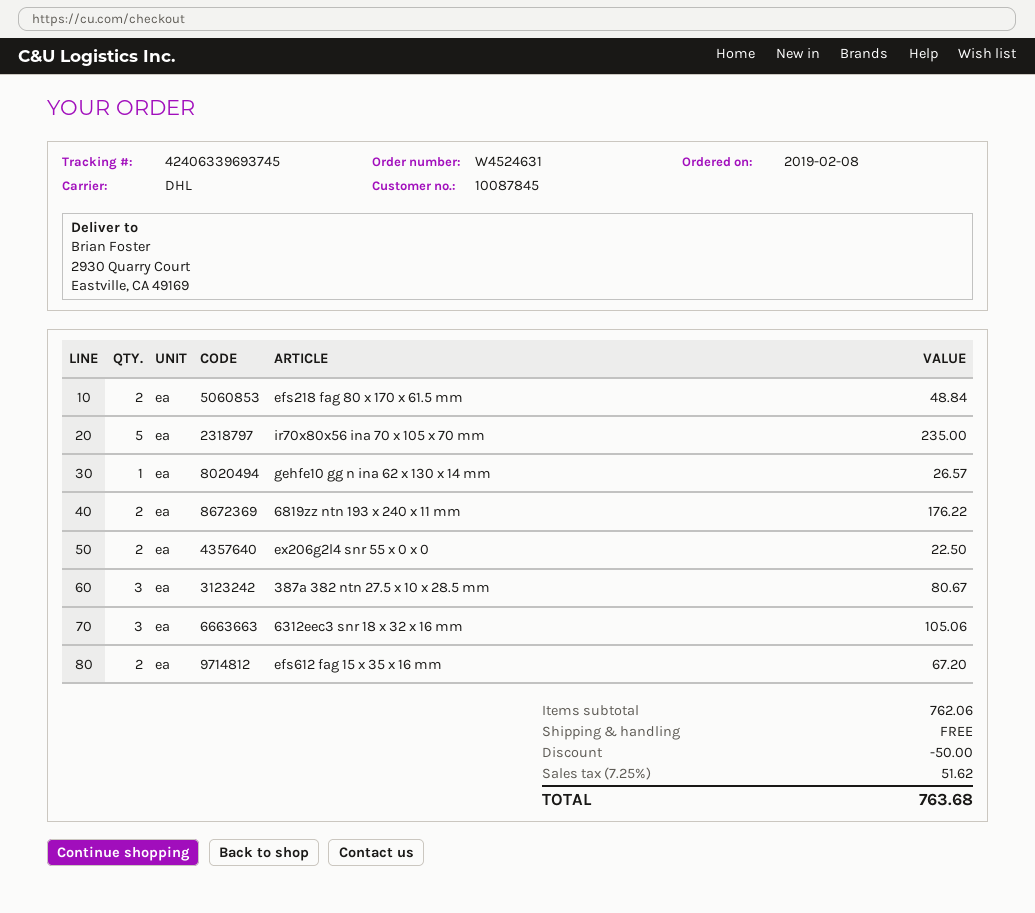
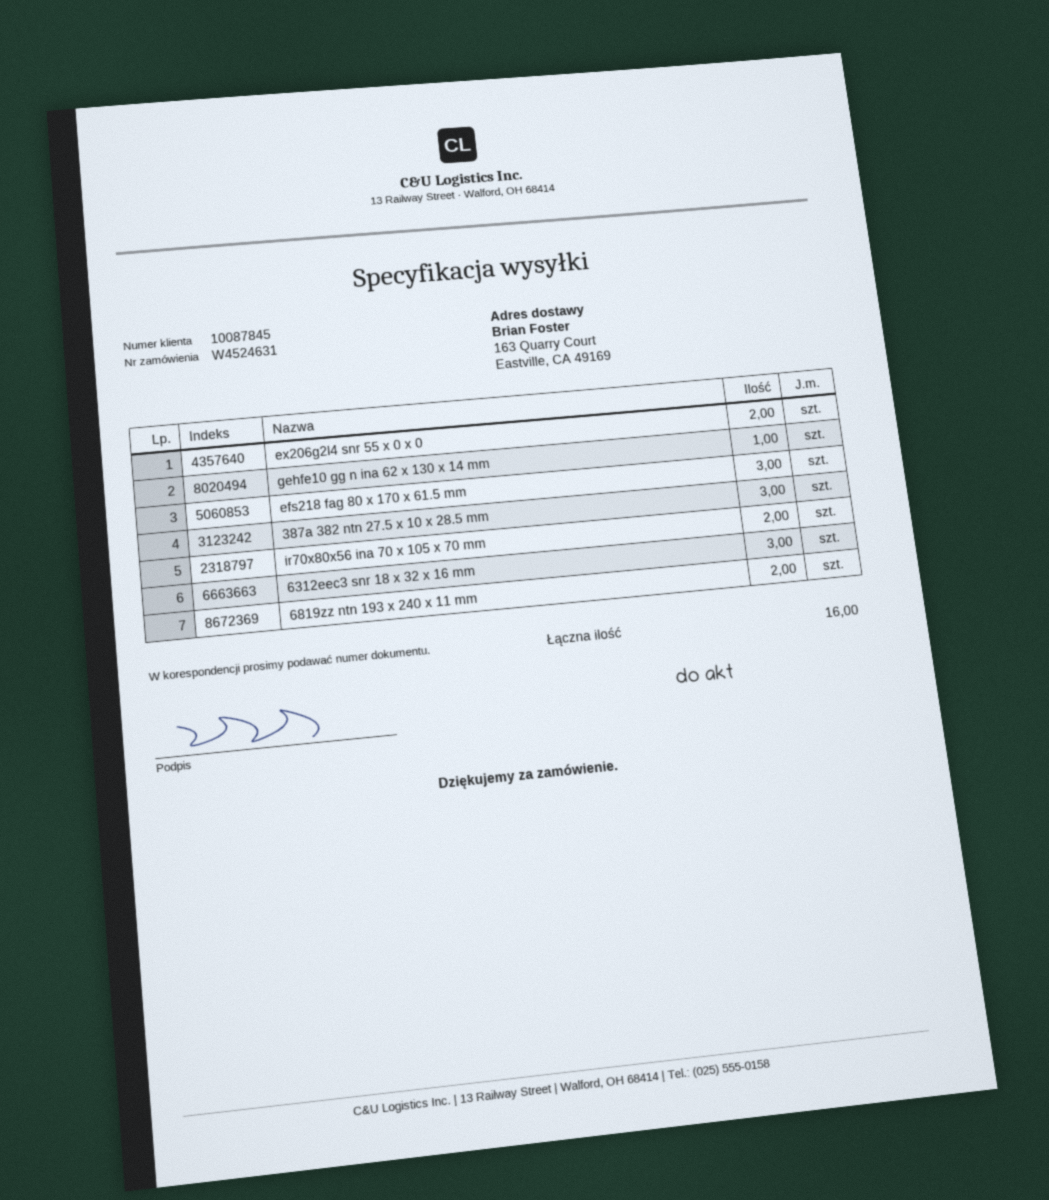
ship to: 2930 Quarry Court, Eastville, CA 49169 -> 163 Quarry Court, Eastville, CA 49169
efs218 fag 80 x 170 x 61.5 mm: 2 -> 3
ir70x80x56 ina 70 x 105 x 70 mm: 5 -> 2
efs612 fag 15 x 35 x 16 mm: 2 -> none

